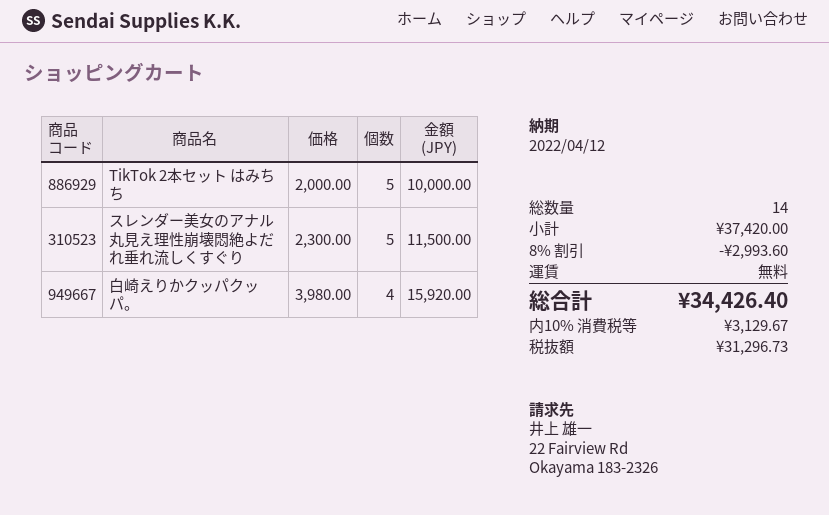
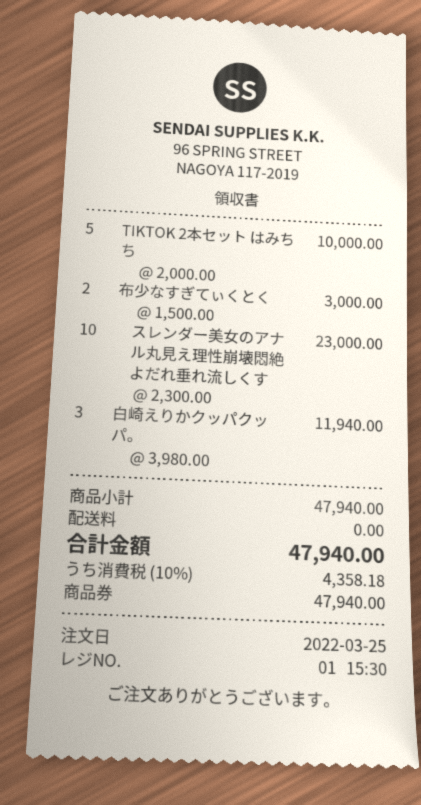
スレンダー美女のアナル丸見え理性崩壊悶絶よだれ垂れ流しくすぐり: 5 x 2300.00 = 11500.00 -> 10 x 2300.00 = 23000.00
白崎えりかクッパクッパ。: 4 x 3980.00 = 15920.00 -> 3 x 3980.00 = 11940.00
布少なすぎてぃくとく: none -> 2 x 1500.00 = 3000.00
subtotal: 37420.00 -> 47940.00
discount: 8% = 2993.60 -> none
tax: 10% = 3129.67 -> 10% = 4358.18
total: 34426.40 -> 47940.00

